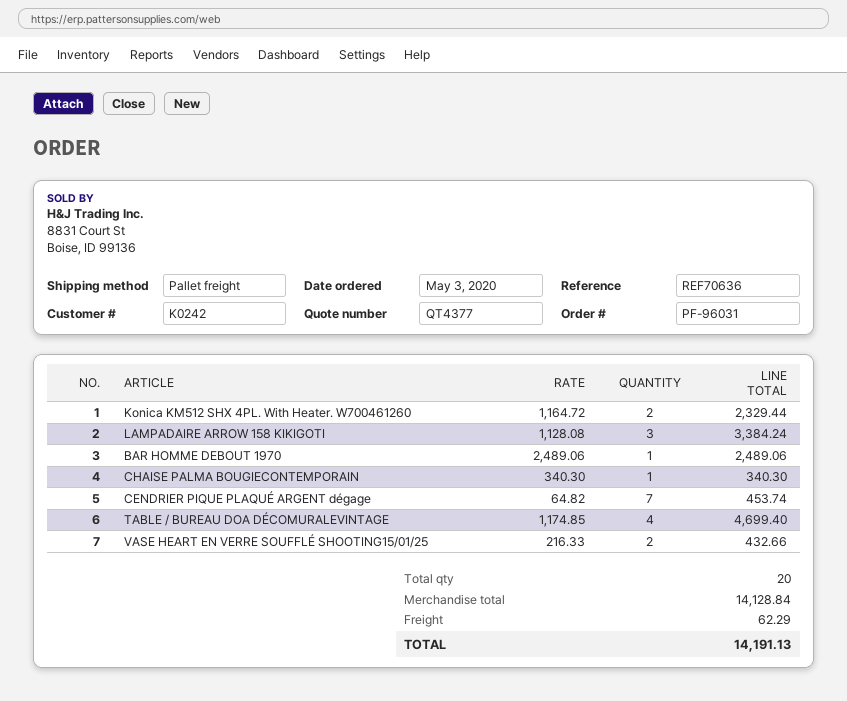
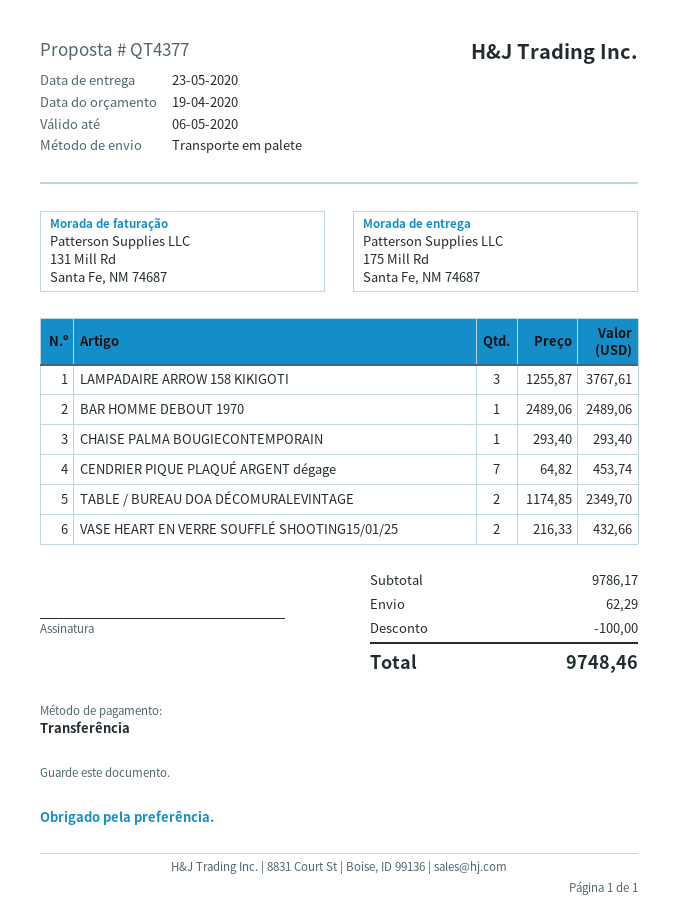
Konica KM512 SHX 4PL. With Heater. W700461260: 2 x 1164.72 = 2329.44 -> none
LAMPADAIRE ARROW 158 KIKIGOTI: 3 x 1128.08 = 3384.24 -> 3 x 1255.87 = 3767.61
CHAISE PALMA BOUGIECONTEMPORAIN: 1 x 340.30 = 340.30 -> 1 x 293.40 = 293.40
TABLE / BUREAU DOA DÉCOMURALEVINTAGE: 4 x 1174.85 = 4699.40 -> 2 x 1174.85 = 2349.70
subtotal: 14128.84 -> 9786.17
discount: none -> 100.00
total: 14191.13 -> 9748.46

